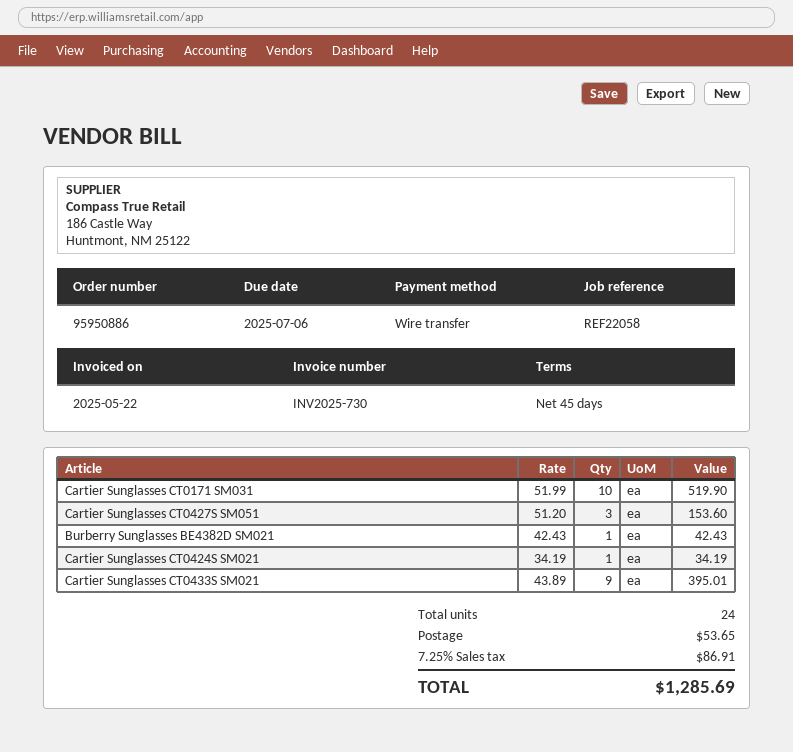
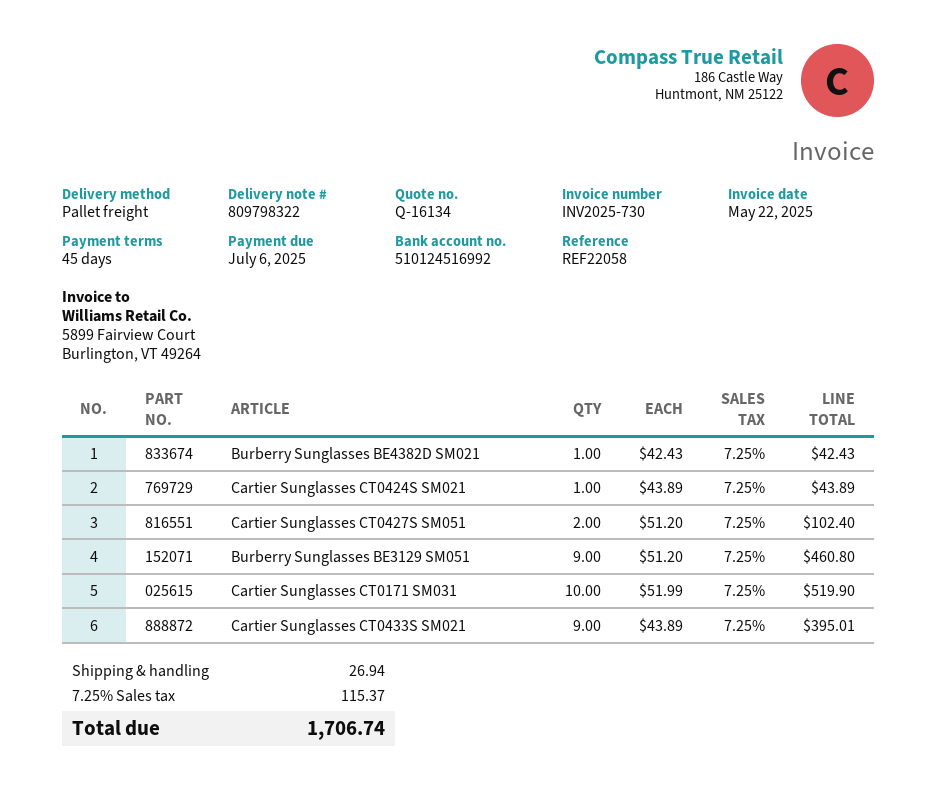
Cartier Sunglasses CT0427S SM051: 3 x 51.20 = 153.60 -> 2 x 51.20 = 102.40
Cartier Sunglasses CT0424S SM021: 1 x 34.19 = 34.19 -> 1 x 43.89 = 43.89
Burberry Sunglasses BE3129 SM051: none -> 9 x 51.20 = 460.80
shipping: 53.65 -> 26.94
tax: 7.25% = 86.91 -> 7.25% = 115.37
total: 1285.69 -> 1706.74

